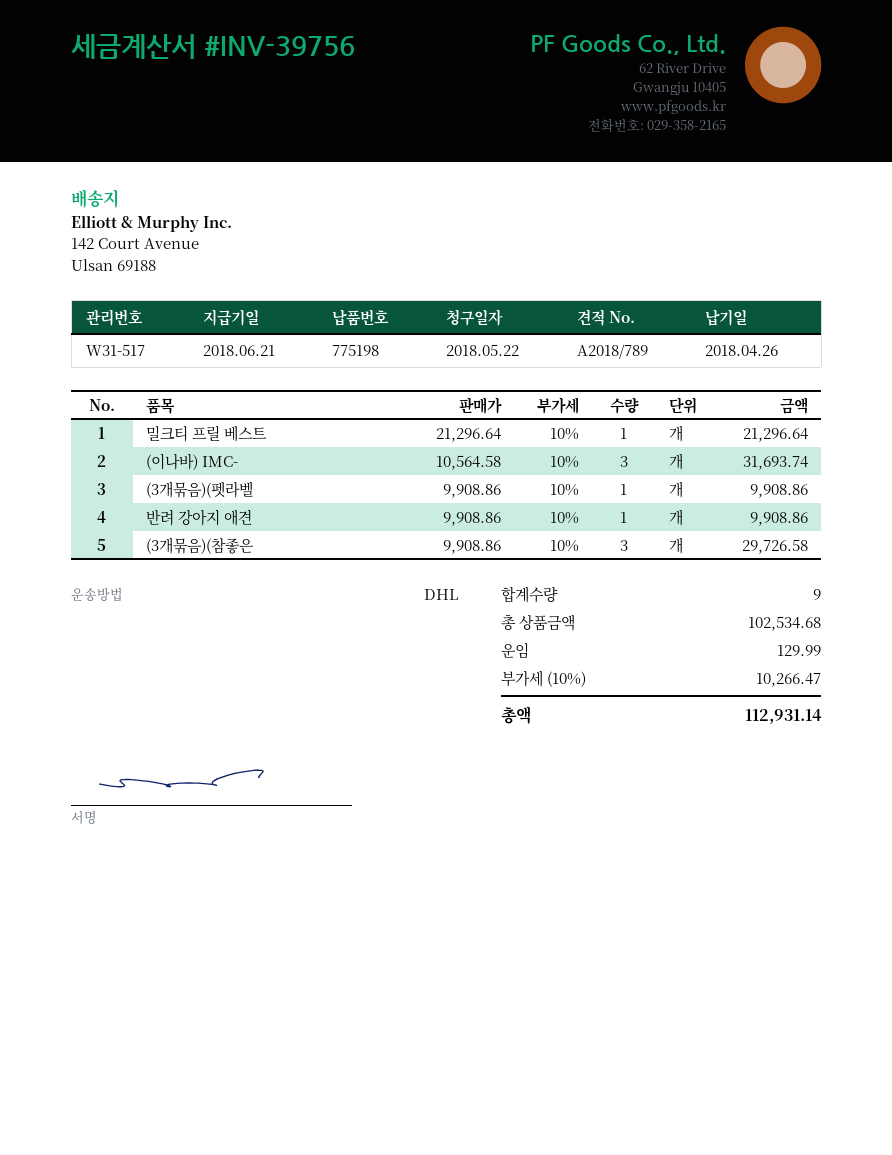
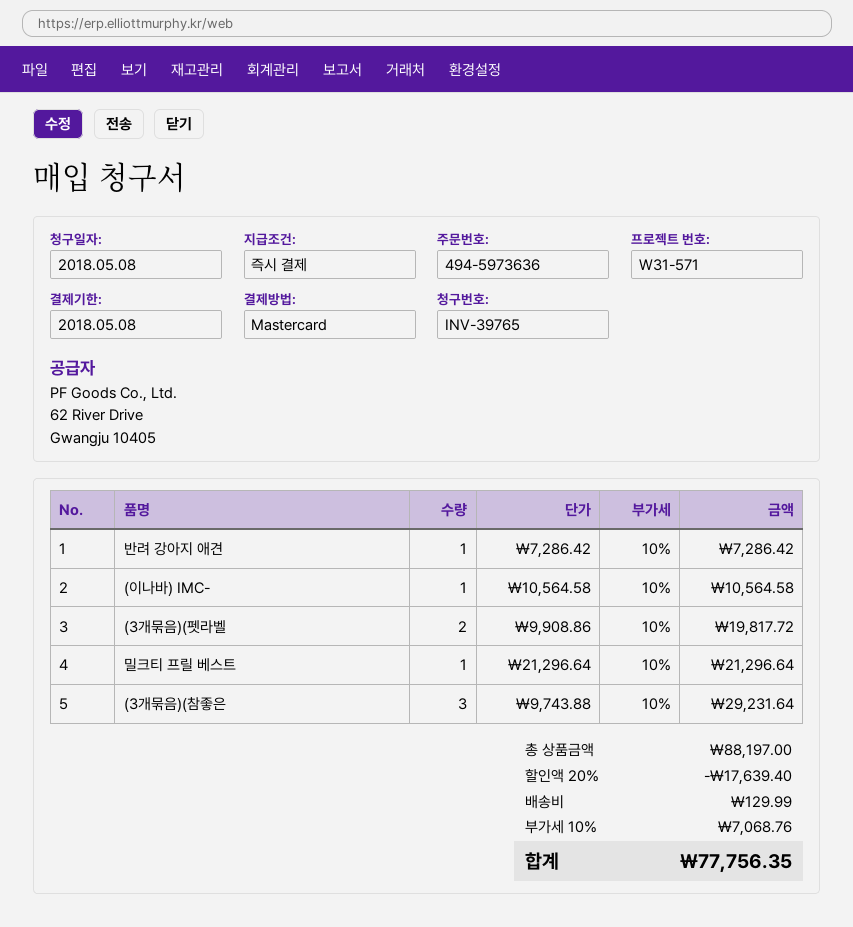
invoice number: INV-39756 -> INV-39765
invoice date: 2018-05-22 -> 2018-05-08
due date: 2018-06-21 -> 2018-05-08
reference: W31-517 -> W31-571
(이나바) IMC-: 3 x 10564.58 = 31693.74 -> 1 x 10564.58 = 10564.58
(3개묶음)(펫라벨: 1 x 9908.86 = 9908.86 -> 2 x 9908.86 = 19817.72
반려 강아지 애견: 1 x 9908.86 = 9908.86 -> 1 x 7286.42 = 7286.42
(3개묶음)(참좋은: 3 x 9908.86 = 29726.58 -> 3 x 9743.88 = 29231.64
subtotal: 102534.68 -> 88197.00
discount: none -> 20% = 17639.40
tax: 10% = 10266.47 -> 10% = 7068.76
total: 112931.14 -> 77756.35

